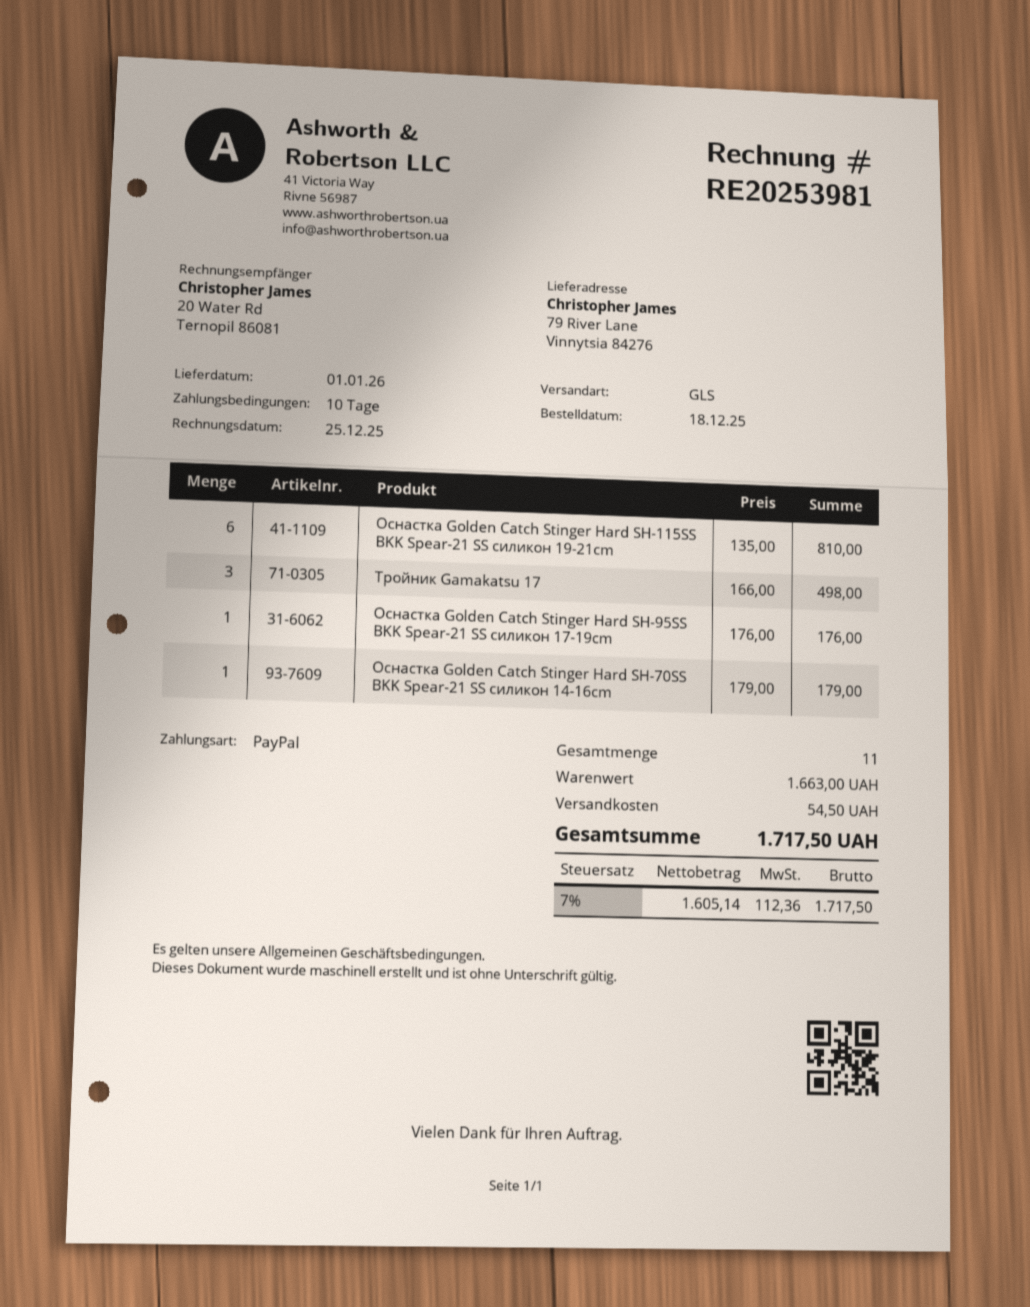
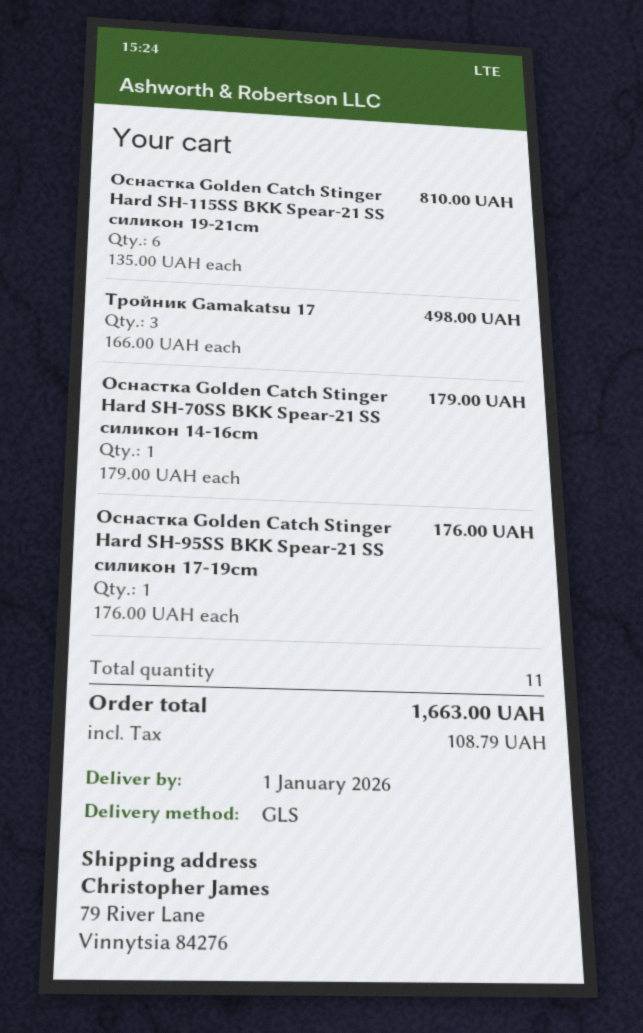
shipping: 54.50 -> none
tax: 112.36 -> 108.79
total: 1717.50 -> 1663.00

